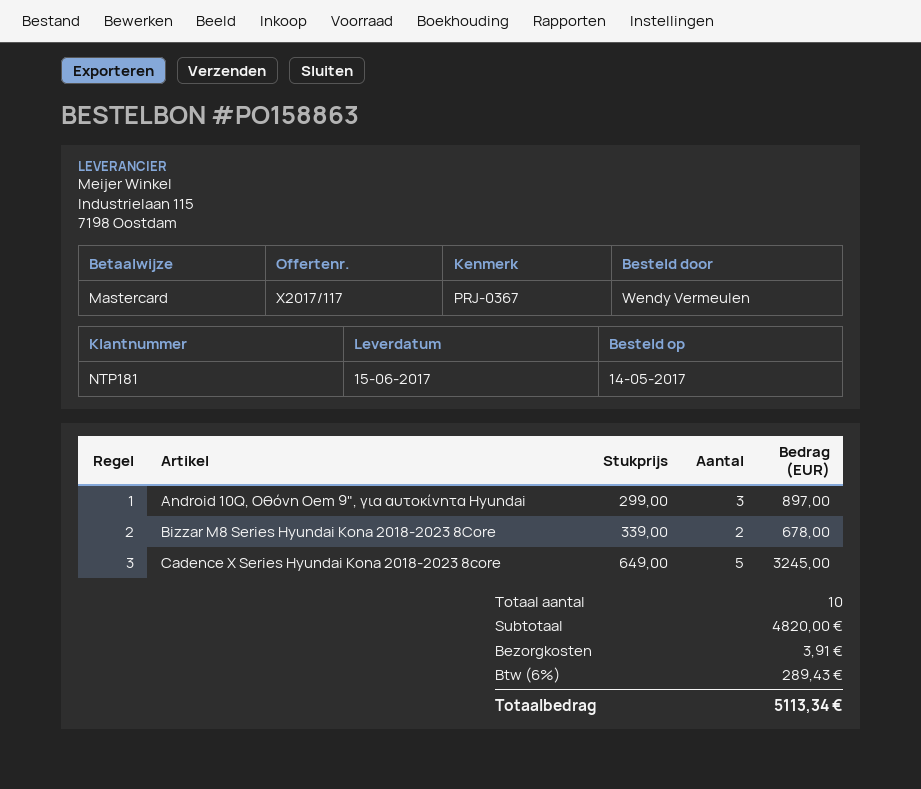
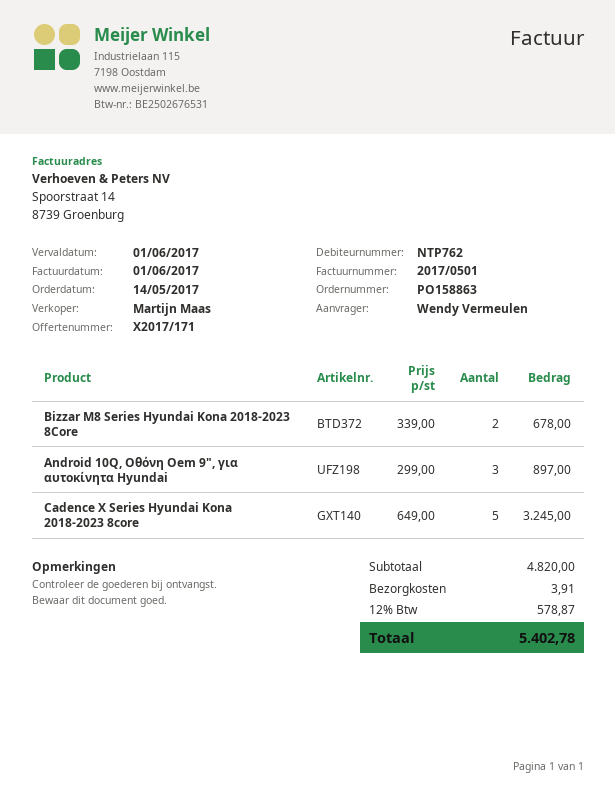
quote number: X2017/117 -> X2017/171
customer number: NTP181 -> NTP762
tax: 6% = 289.43 -> 12% = 578.87
total: 5113.34 -> 5402.78

